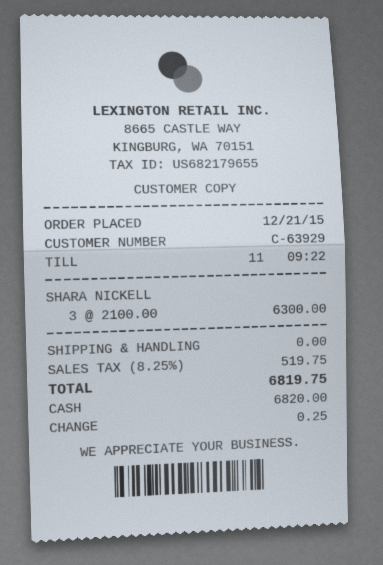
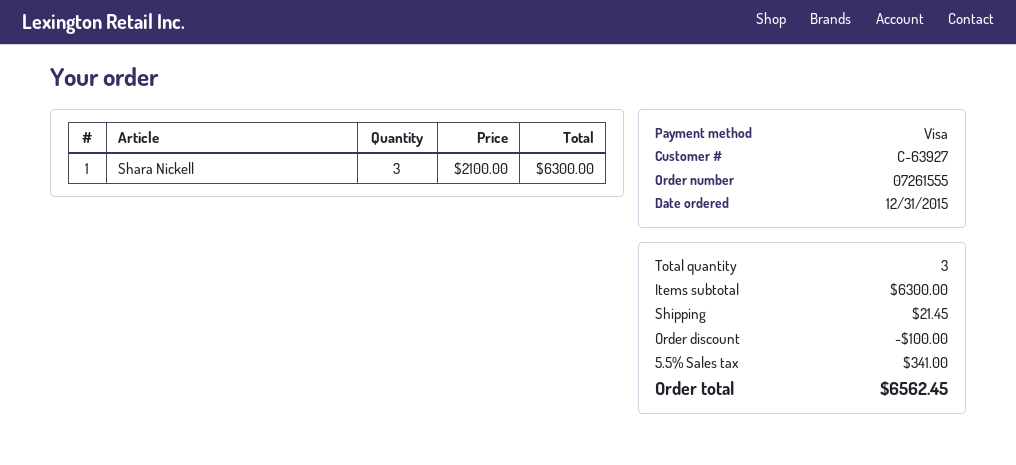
order date: 2015-12-21 -> 2015-12-31
customer number: C-63929 -> C-63927
payment method: cash -> Visa
discount: none -> 100.00
shipping: 0.00 -> 21.45
tax: 8.25% = 519.75 -> 5.5% = 341.00
total: 6819.75 -> 6562.45

